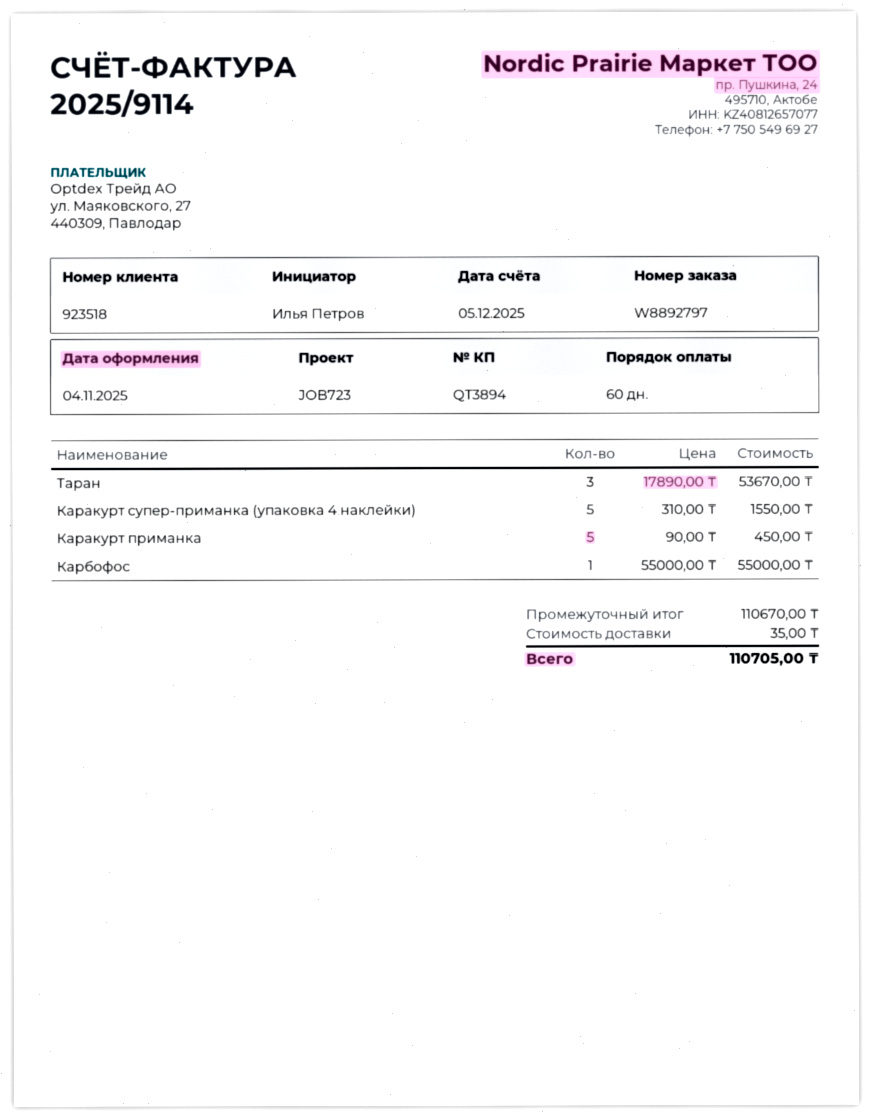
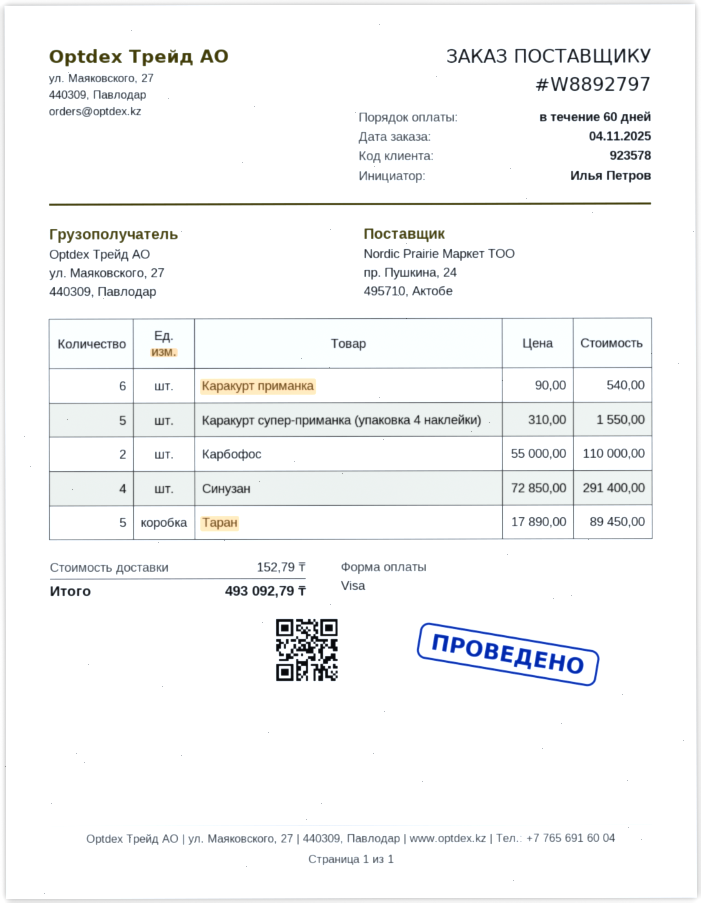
customer number: 923518 -> 923578
Таран: 3 x 17890.00 = 53670.00 -> 5 x 17890.00 = 89450.00
Каракурт приманка: 5 x 90.00 = 450.00 -> 6 x 90.00 = 540.00
Карбофос: 1 x 55000.00 = 55000.00 -> 2 x 55000.00 = 110000.00
Синузан: none -> 4 x 72850.00 = 291400.00
shipping: 35.00 -> 152.79
total: 110705.00 -> 493092.79

